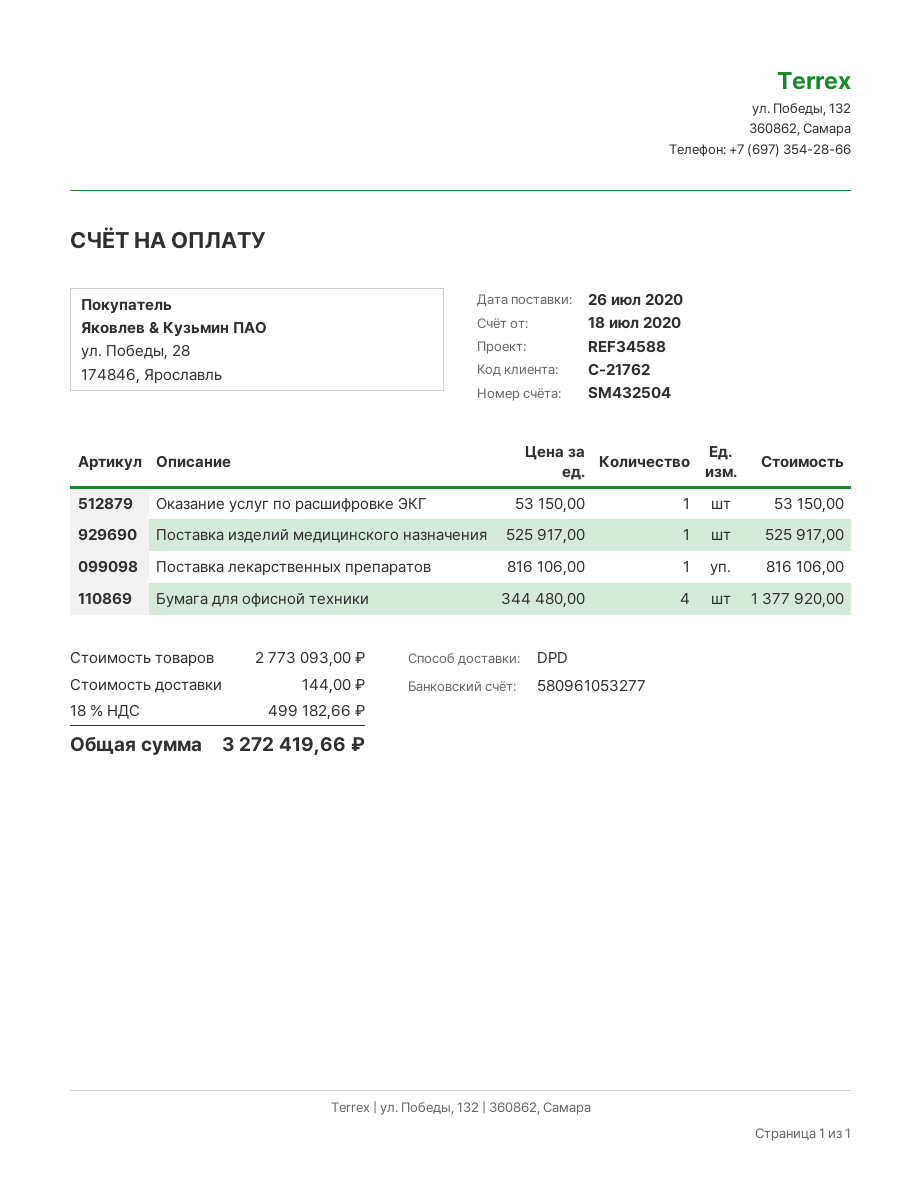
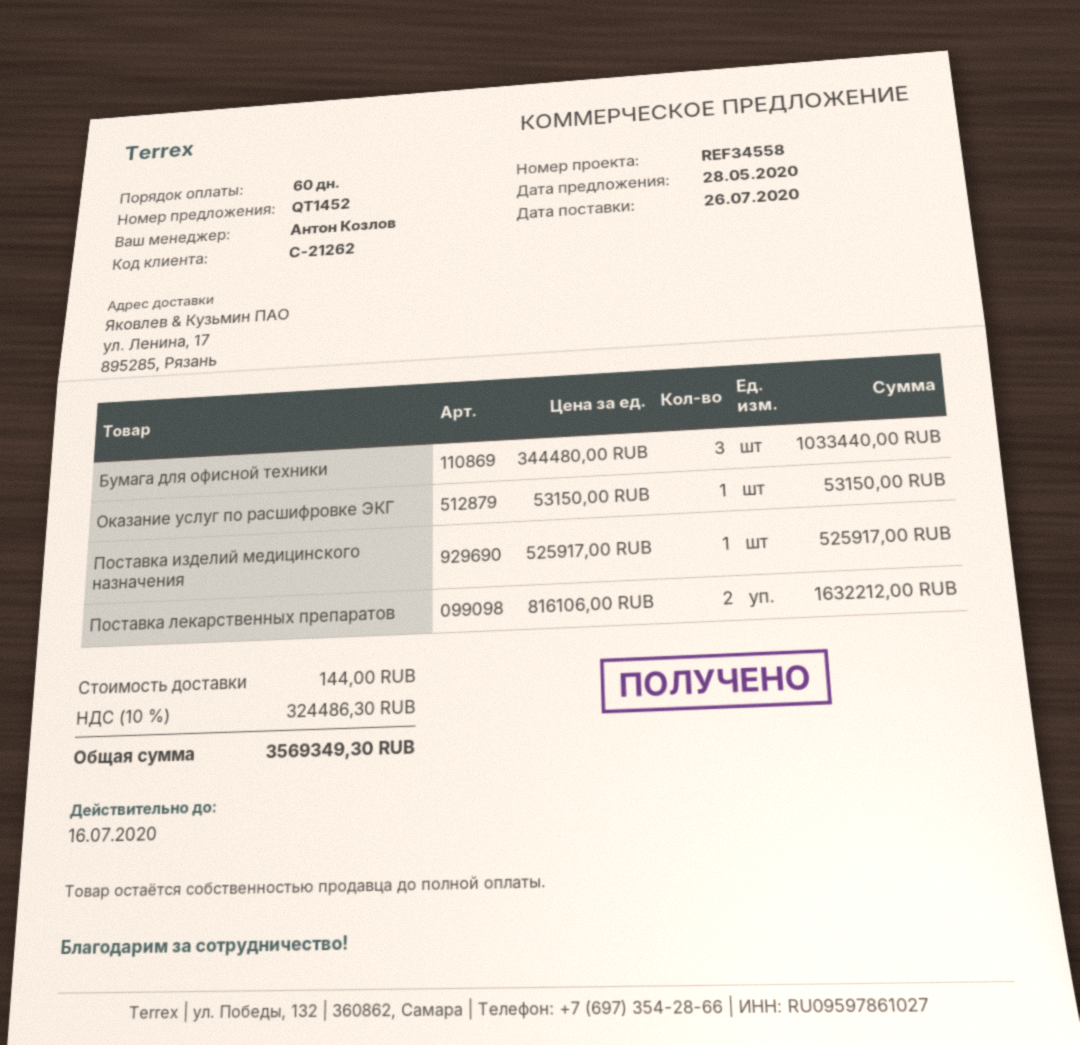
customer number: C-21762 -> C-21262
reference: REF34588 -> REF34558
Поставка лекарственных препаратов: 1 x 816106.00 = 816106.00 -> 2 x 816106.00 = 1632212.00
Бумага для офисной техники: 4 x 344480.00 = 1377920.00 -> 3 x 344480.00 = 1033440.00
tax: 18% = 499182.66 -> 10% = 324486.30
total: 3272419.66 -> 3569349.30

